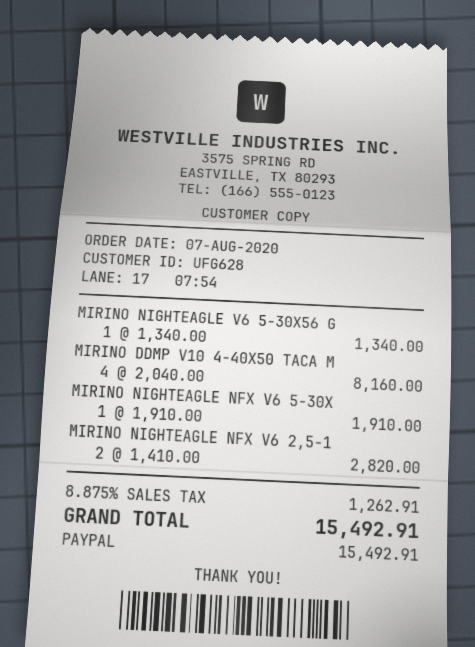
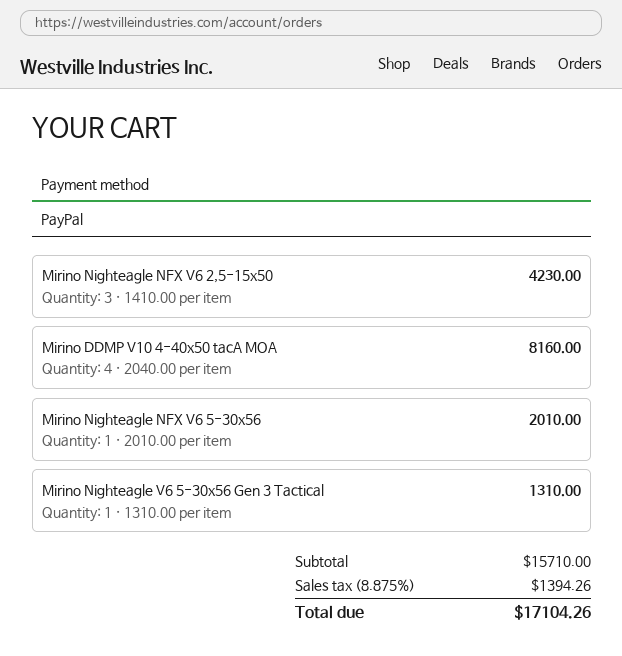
MIRINO NIGHTEAGLE V6 5-30X56 G: 1 x 1340.00 = 1340.00 -> 1 x 1310.00 = 1310.00
MIRINO NIGHTEAGLE NFX V6 5-30X: 1 x 1910.00 = 1910.00 -> 1 x 2010.00 = 2010.00
MIRINO NIGHTEAGLE NFX V6 2,5-1: 2 x 1410.00 = 2820.00 -> 3 x 1410.00 = 4230.00
tax: 8.875% = 1262.91 -> 8.875% = 1394.26
total: 15492.91 -> 17104.26

